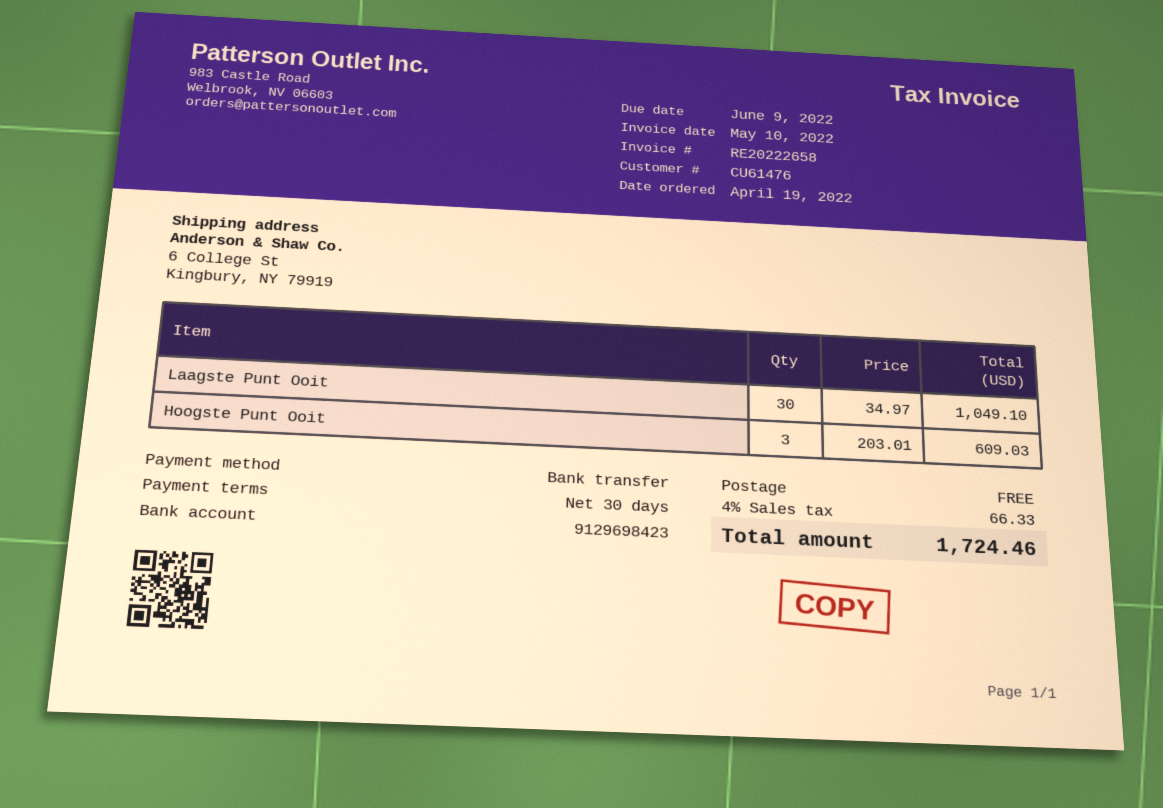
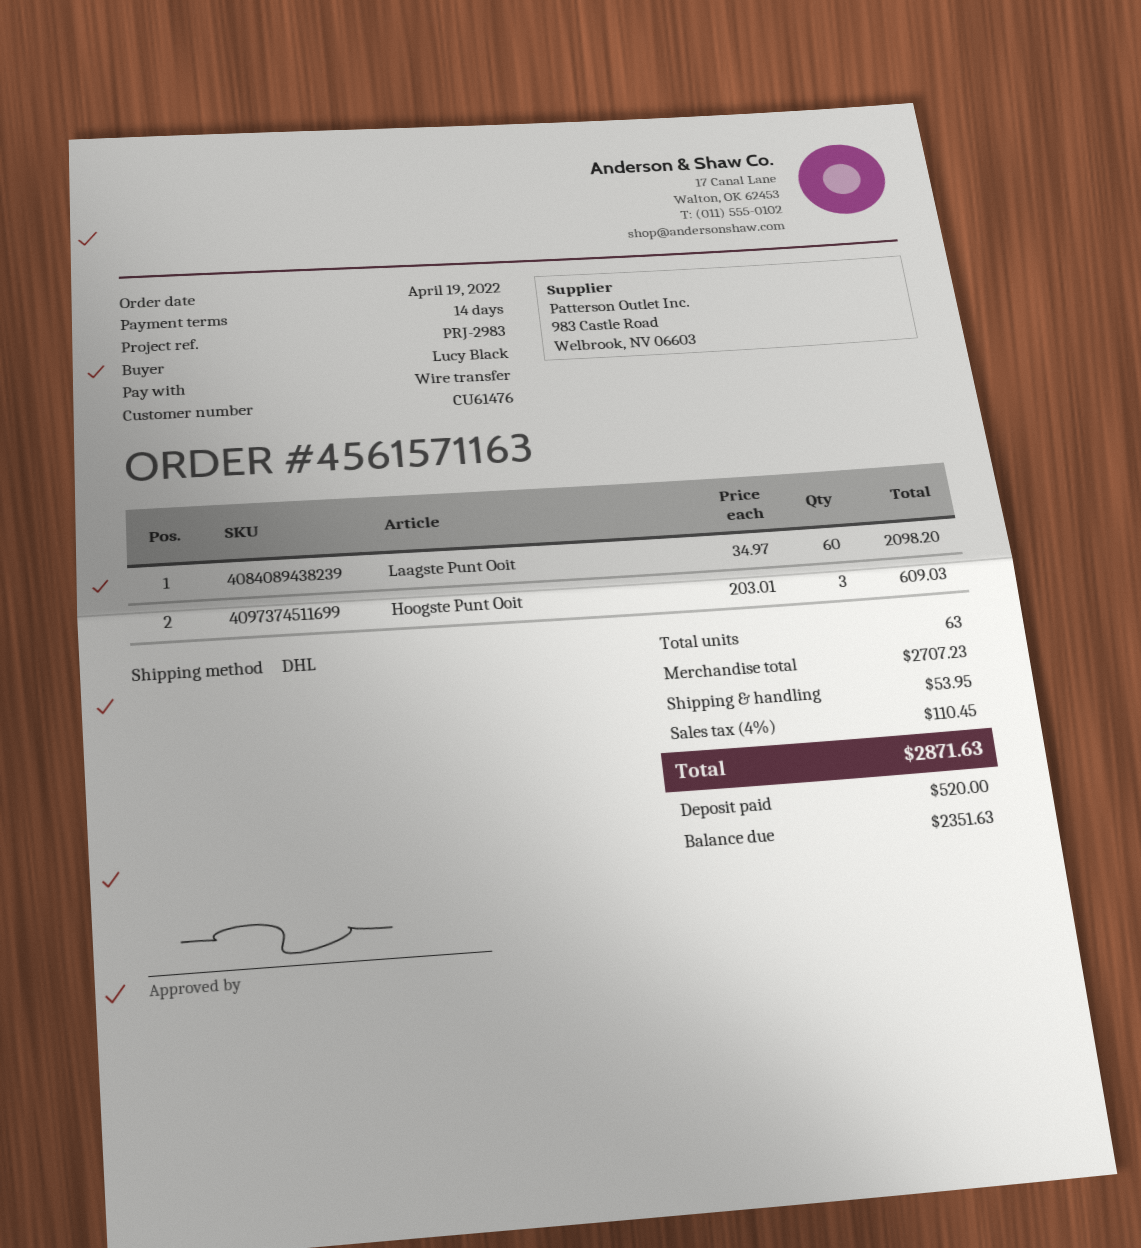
payment terms: 30 days -> 14 days
Laagste Punt Ooit: 30 x 34.97 = 1049.10 -> 60 x 34.97 = 2098.20
shipping: 0.00 -> 53.95
tax: 4% = 66.33 -> 4% = 110.45
total: 1724.46 -> 2871.63

